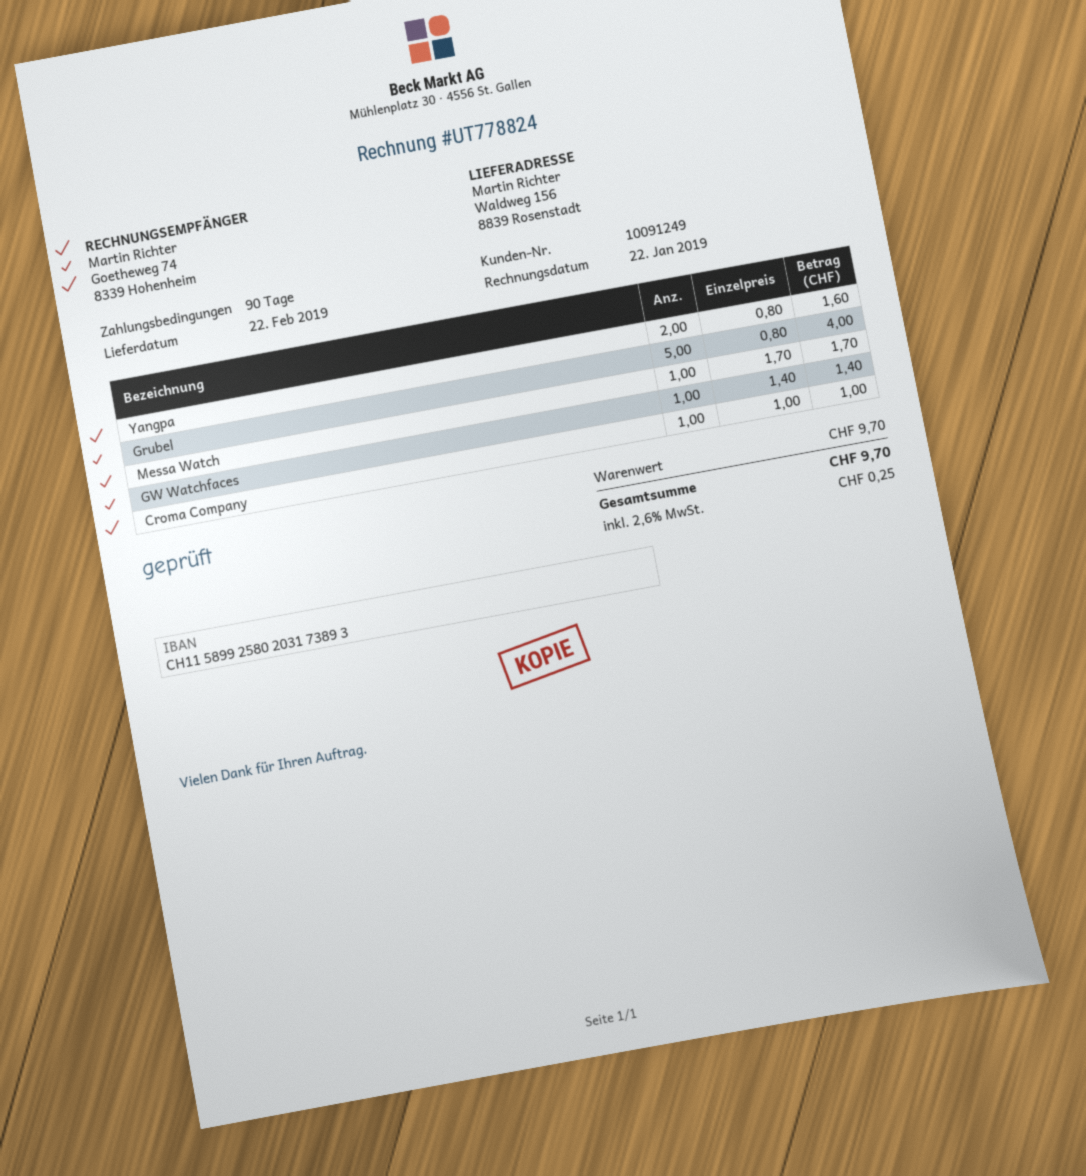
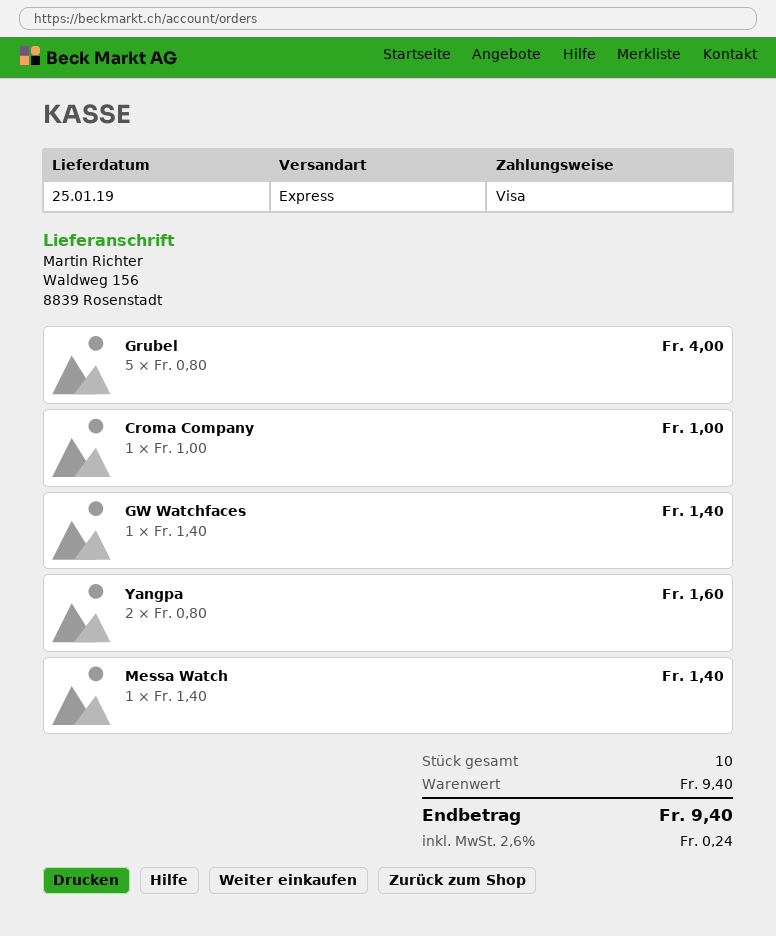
delivery date: 2019-02-22 -> 2019-01-25
Messa Watch: 1 x 1.70 = 1.70 -> 1 x 1.40 = 1.40
subtotal: 9.70 -> 9.40
tax: 2.6% = 0.25 -> 2.6% = 0.24
total: 9.70 -> 9.40

